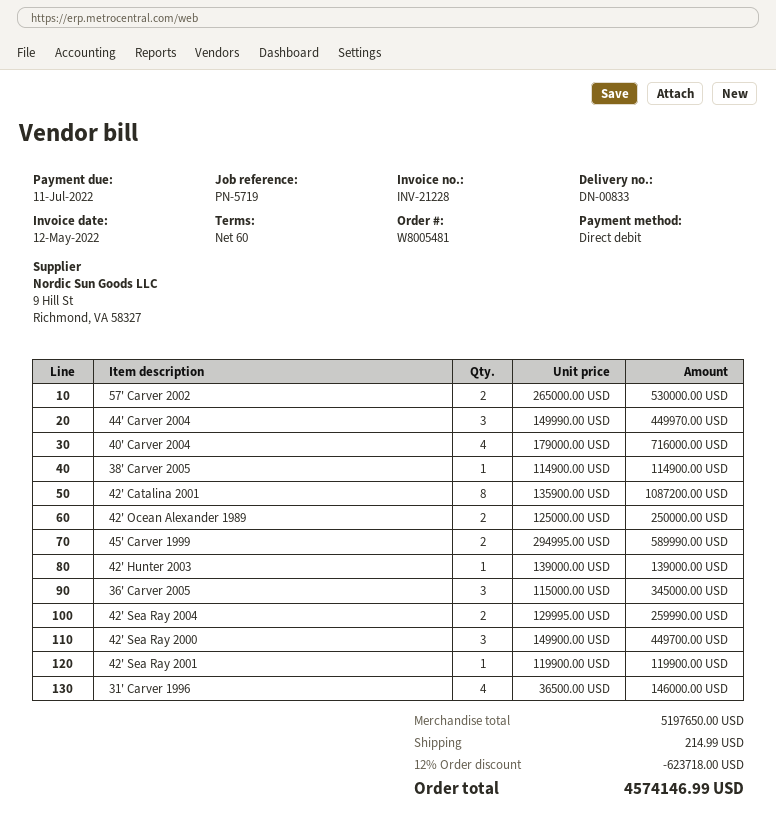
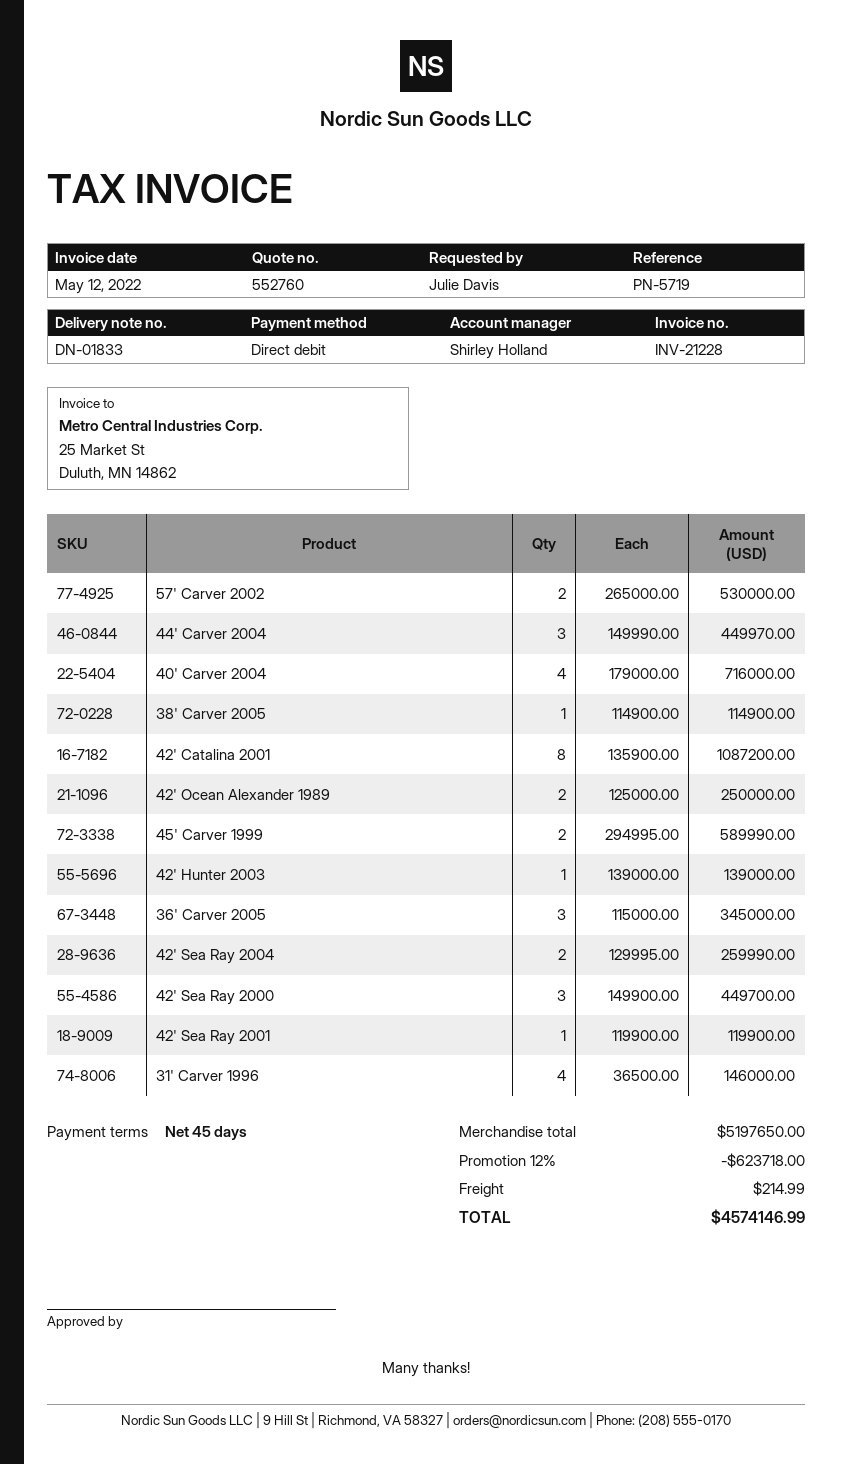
delivery note number: DN-00833 -> DN-01833
payment terms: 60 days -> 45 days

